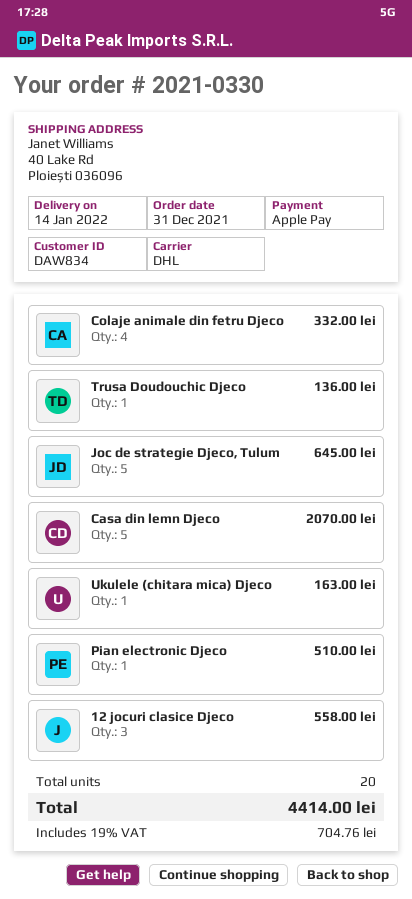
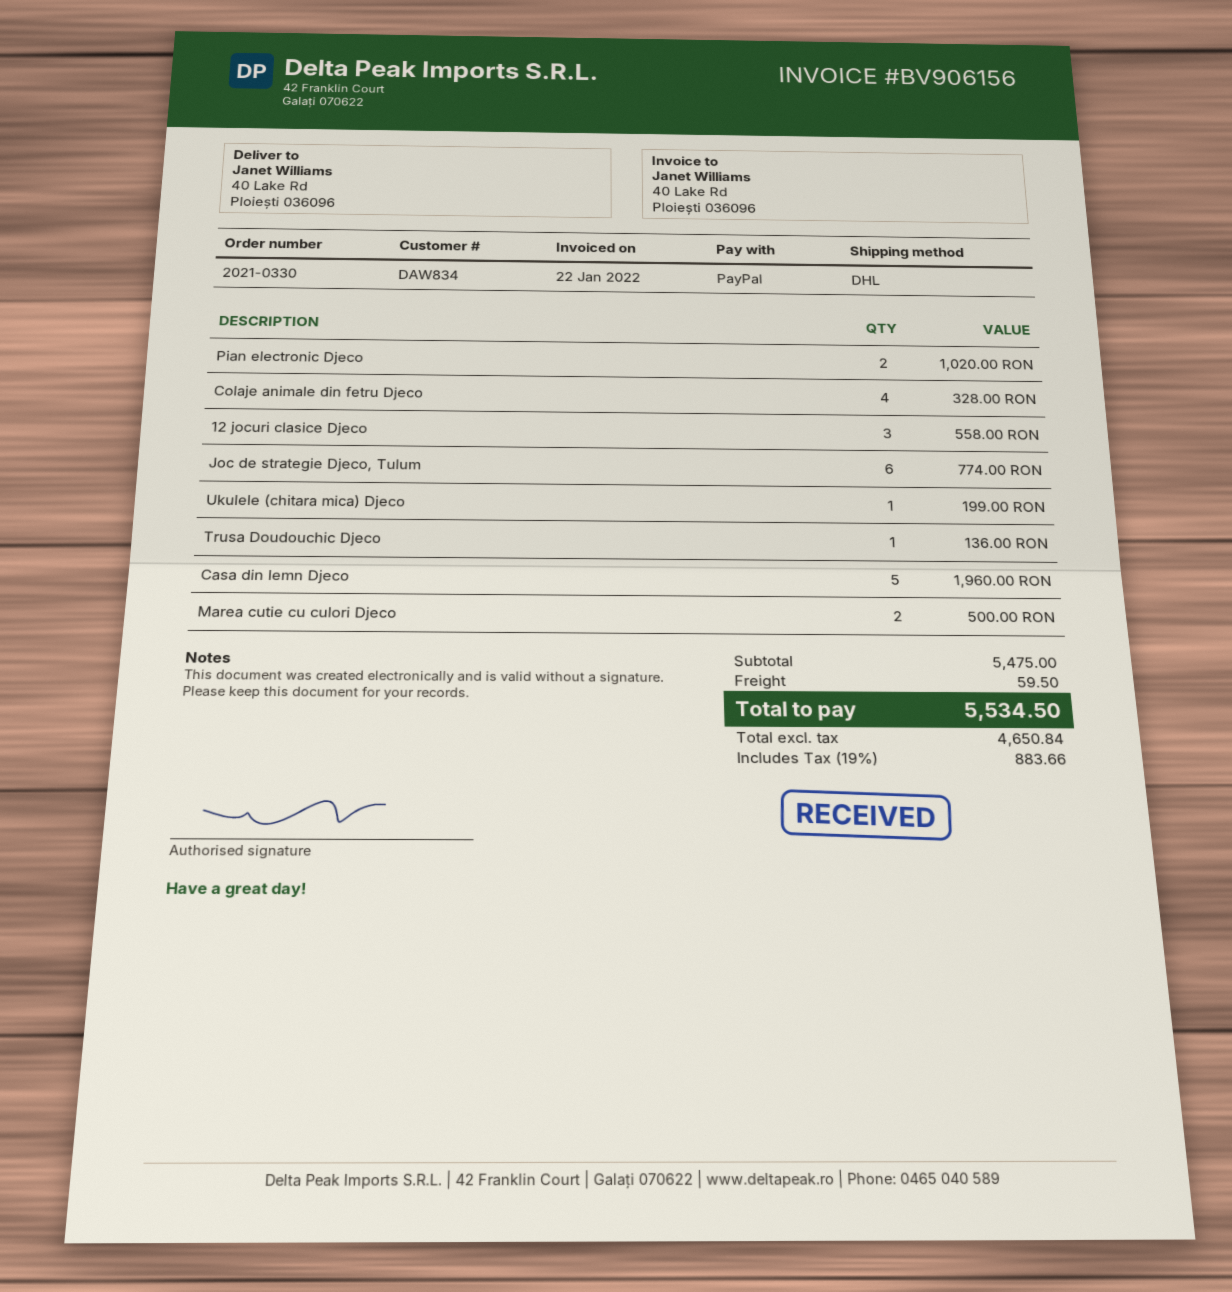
payment method: Apple Pay -> PayPal
Colaje animale din fetru Djeco: 4 for 332.00 -> 4 for 328.00
Joc de strategie Djeco, Tulum: 5 for 645.00 -> 6 for 774.00
Casa din lemn Djeco: 5 for 2070.00 -> 5 for 1960.00
Ukulele (chitara mica) Djeco: 1 for 163.00 -> 1 for 199.00
Pian electronic Djeco: 1 for 510.00 -> 2 for 1020.00
Marea cutie cu culori Djeco: none -> 2 for 500.00
shipping: none -> 59.50
tax: 19% = 704.76 -> 19% = 883.66
total: 4414.00 -> 5534.50

